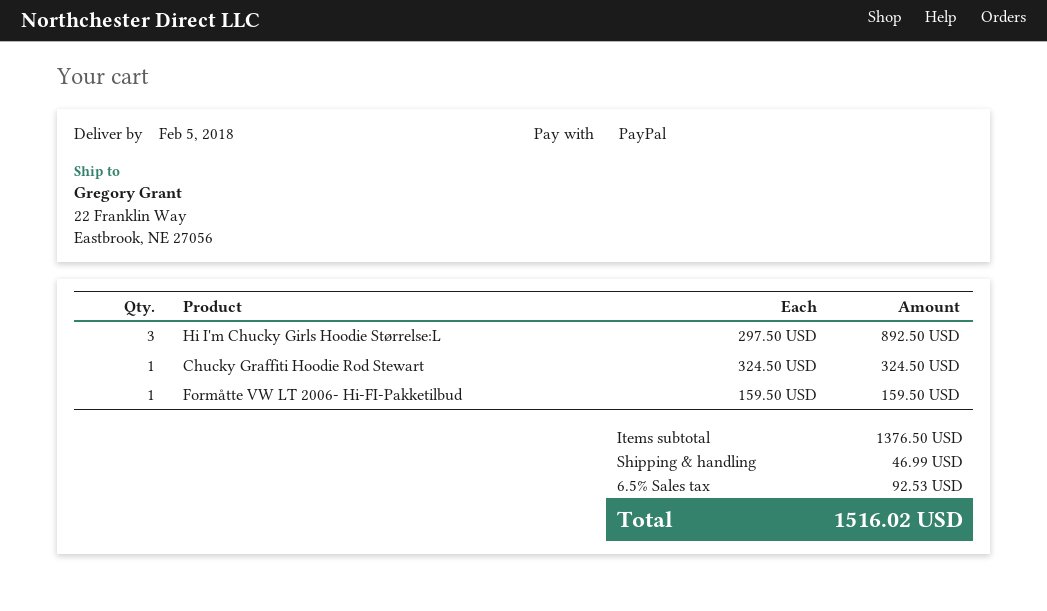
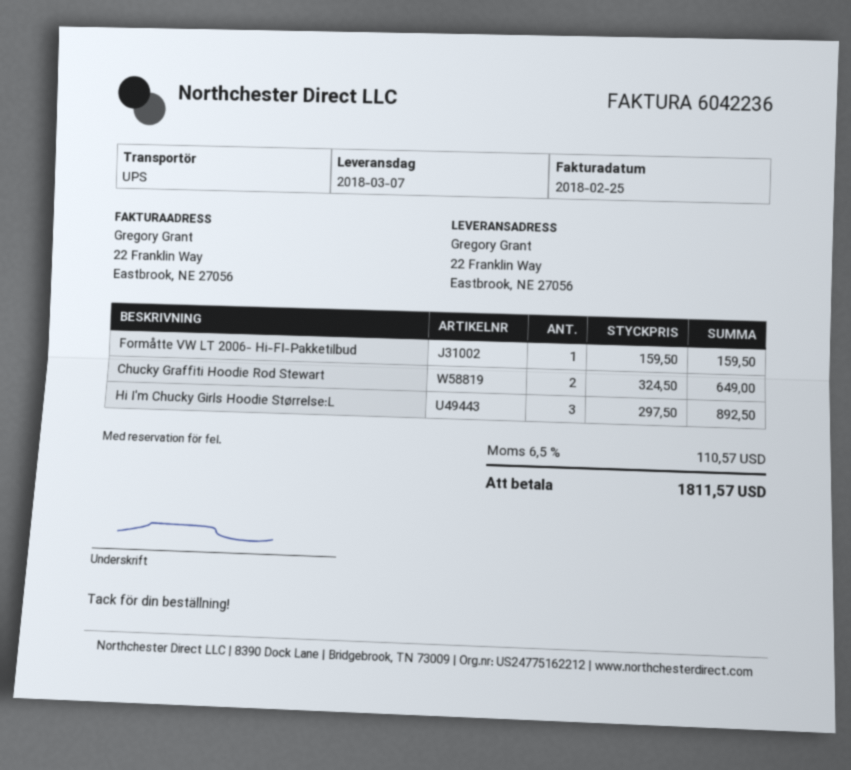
delivery date: 2018-02-05 -> 2018-03-07
Chucky Graffiti Hoodie Rod Stewart: 1 x 324.50 = 324.50 -> 2 x 324.50 = 649.00
shipping: 46.99 -> none
tax: 6.5% = 92.53 -> 6.5% = 110.57
total: 1516.02 -> 1811.57

